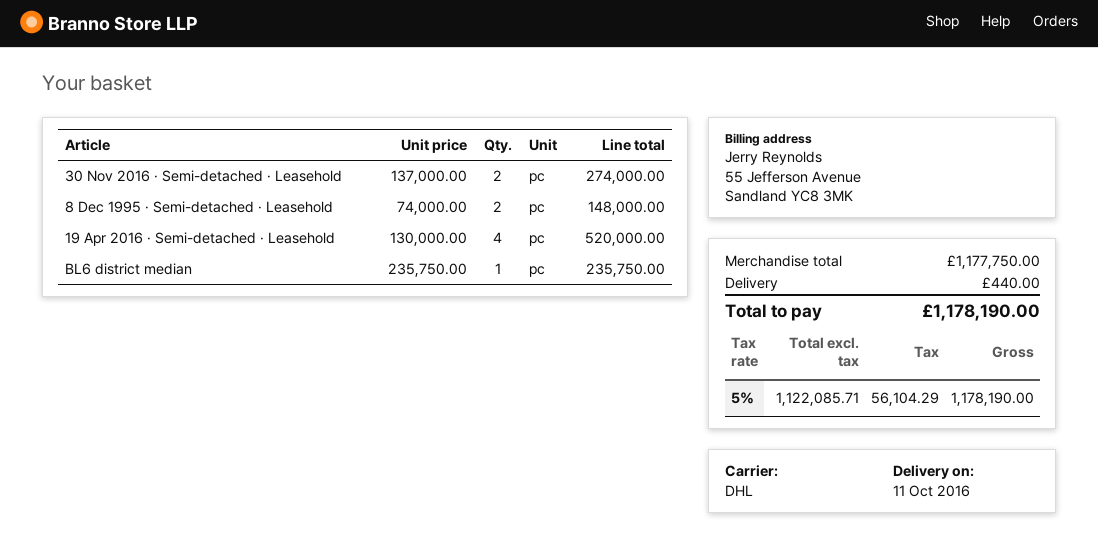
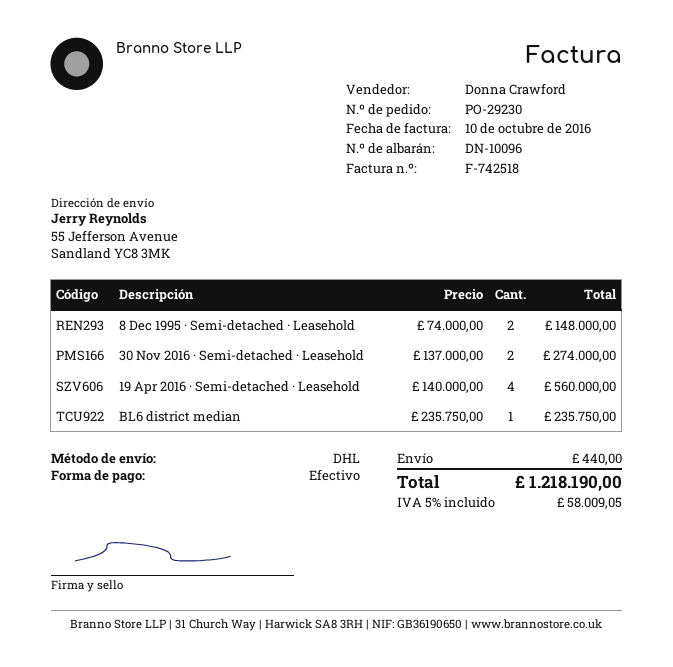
19 Apr 2016 · Semi-detached · Leasehold: 4 x 130000.00 = 520000.00 -> 4 x 140000.00 = 560000.00
tax: 5% = 56104.29 -> 5% = 58009.05
total: 1178190.00 -> 1218190.00

